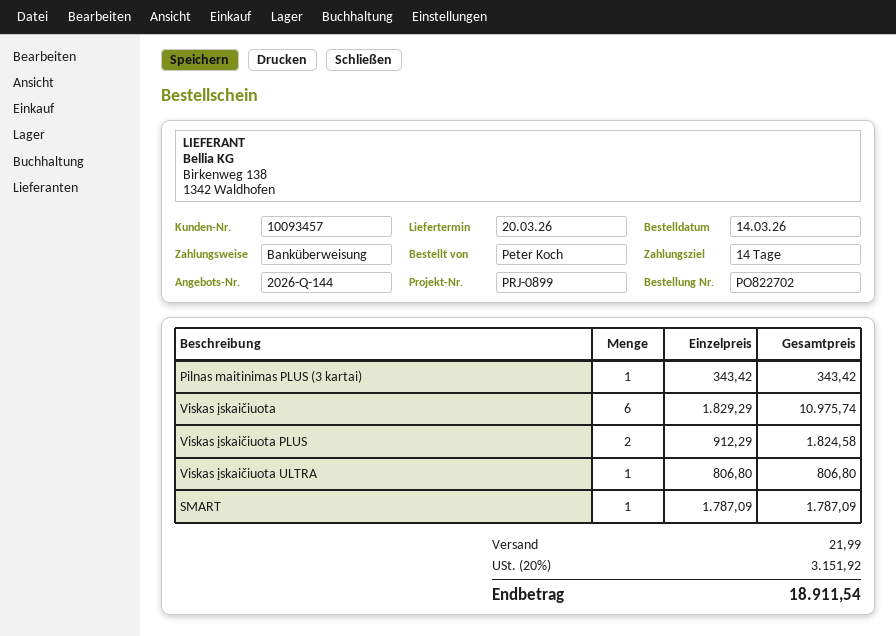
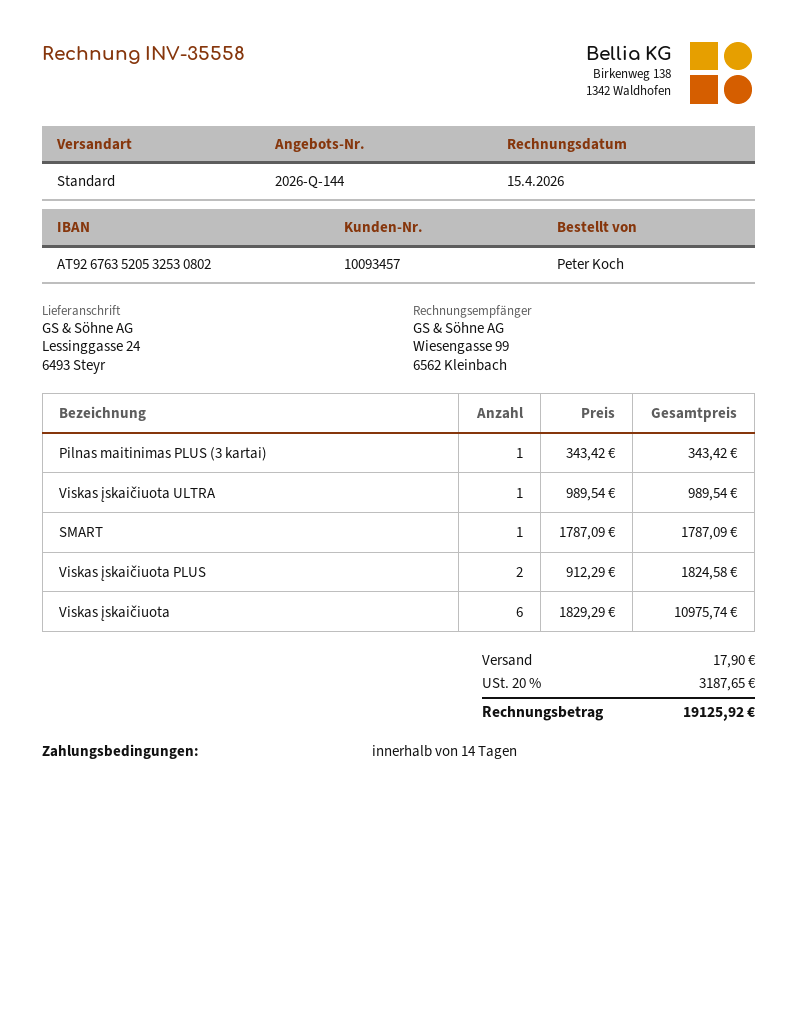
Viskas įskaičiuota ULTRA: 1 x 806.80 = 806.80 -> 1 x 989.54 = 989.54
shipping: 21.99 -> 17.90
tax: 20% = 3151.92 -> 20% = 3187.65
total: 18911.54 -> 19125.92

